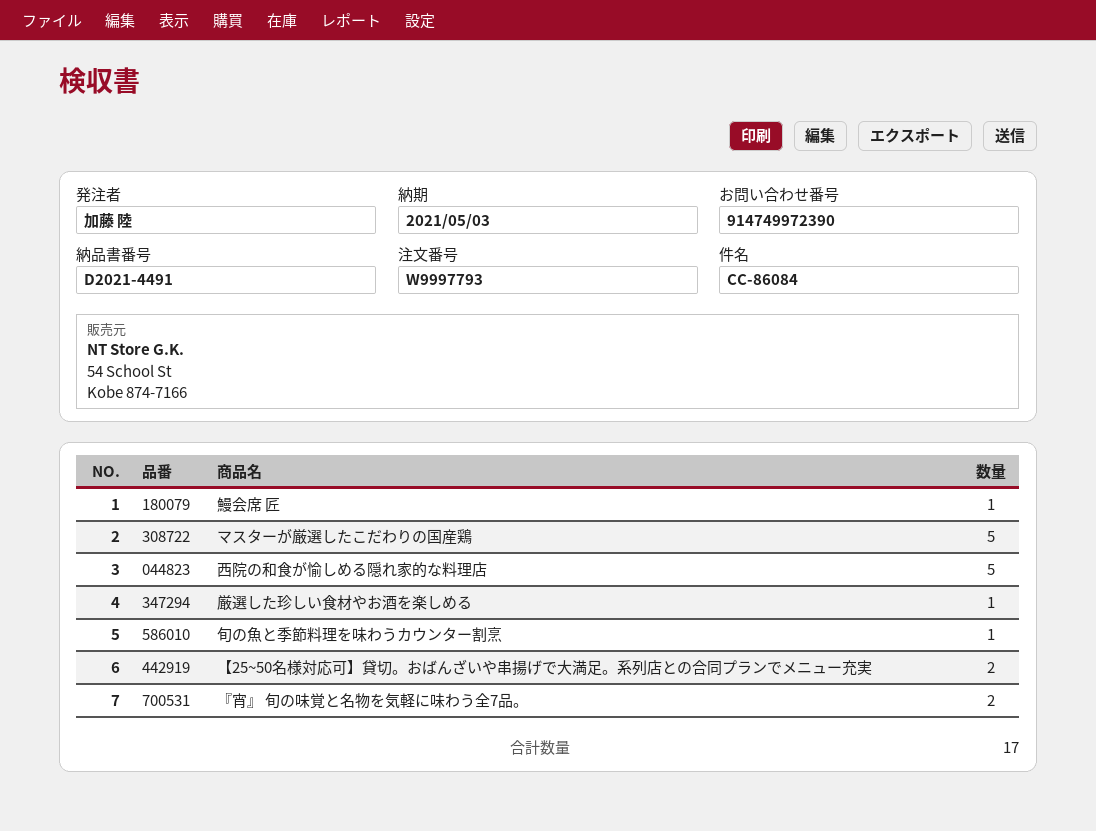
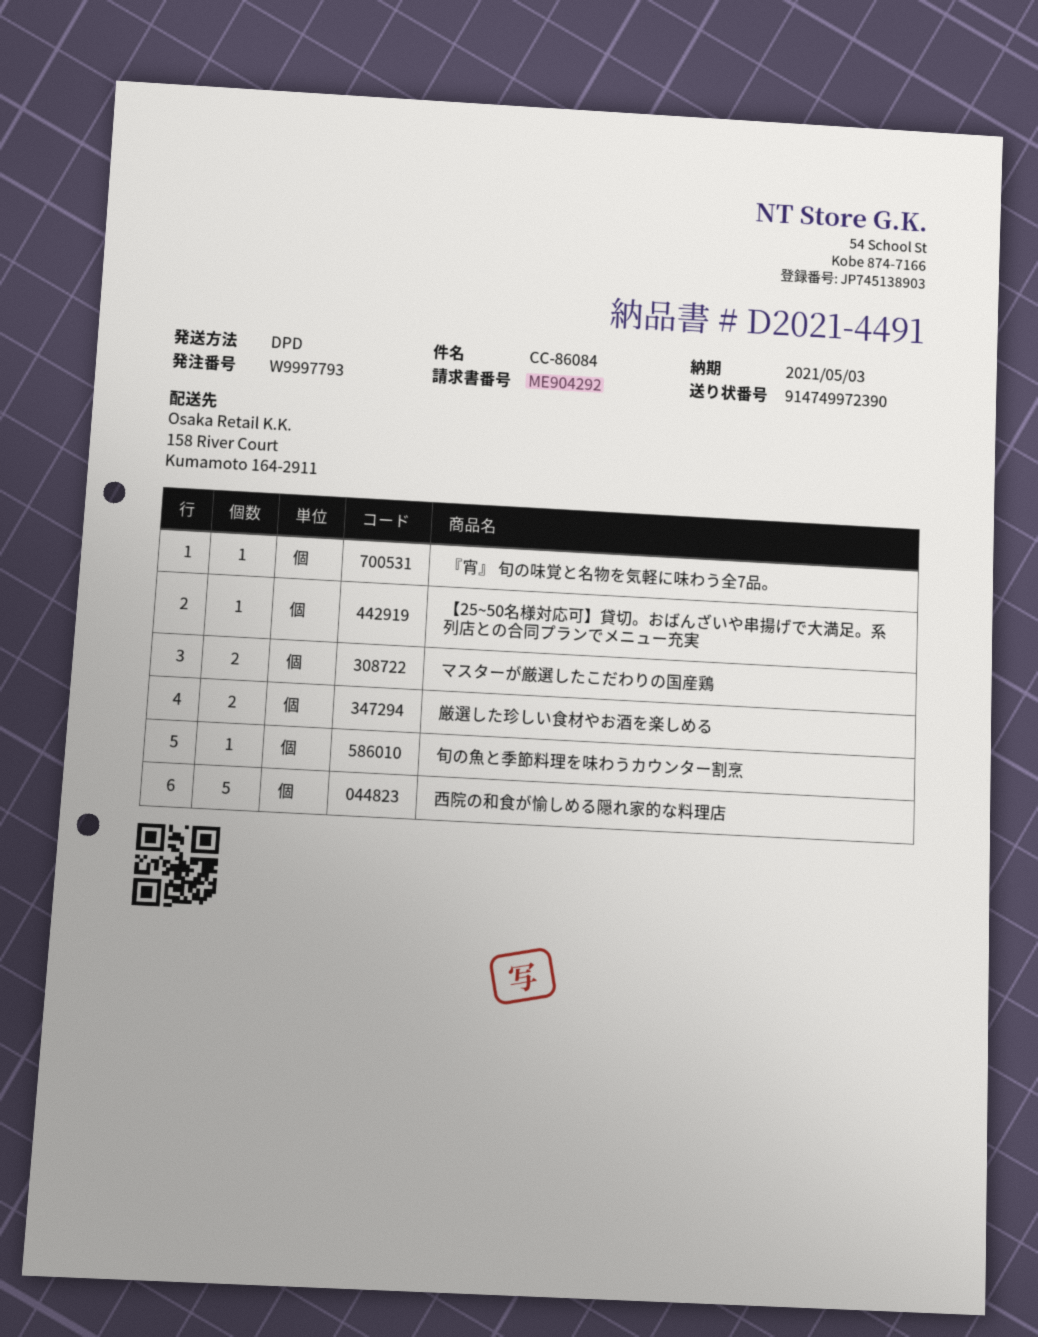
鰻会席 匠: 1 -> none
マスターが厳選したこだわりの国産鶏: 5 -> 2
厳選した珍しい食材やお酒を楽しめる: 1 -> 2
【25~50名様対応可】貸切。おばんざいや串揚げで大満足。系列店との合同プランでメニュー充実: 2 -> 1
『宵』 旬の味覚と名物を気軽に味わう全7品。: 2 -> 1

